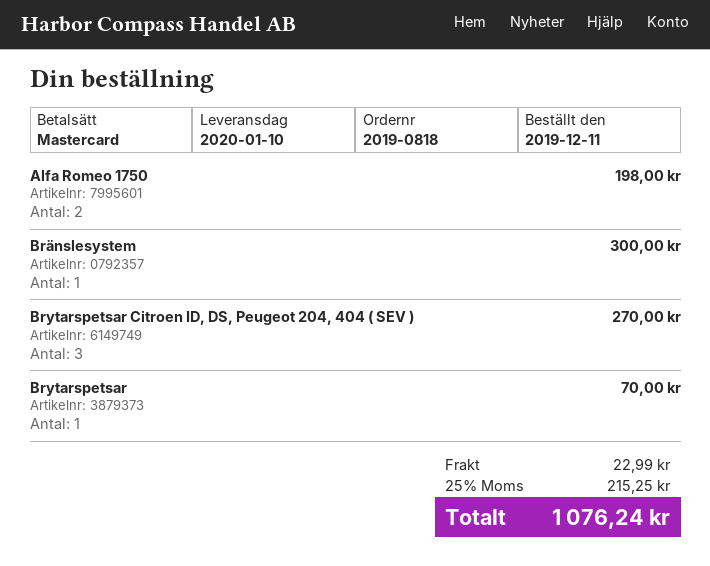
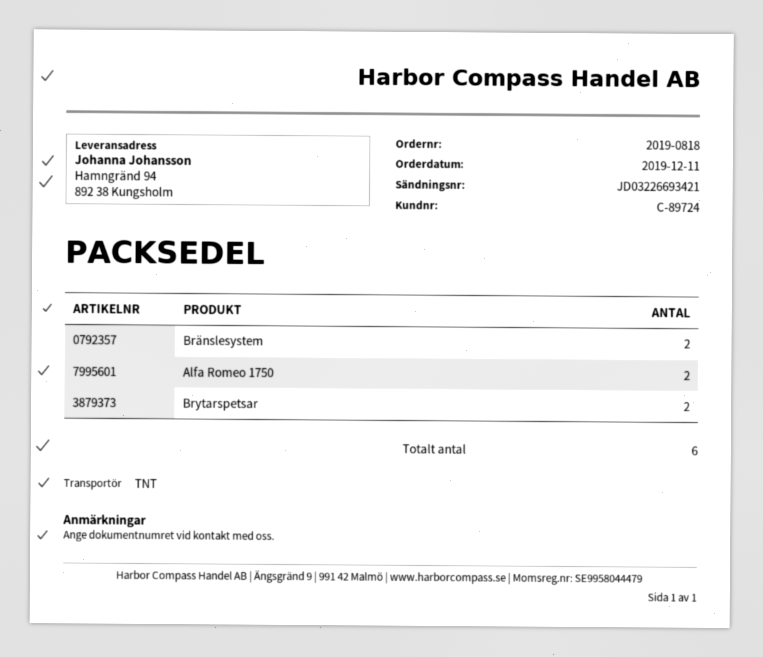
Bränslesystem: 1 -> 2
Brytarspetsar Citroen ID, DS, Peugeot 204, 404 ( SEV ): 3 -> none
Brytarspetsar: 1 -> 2

